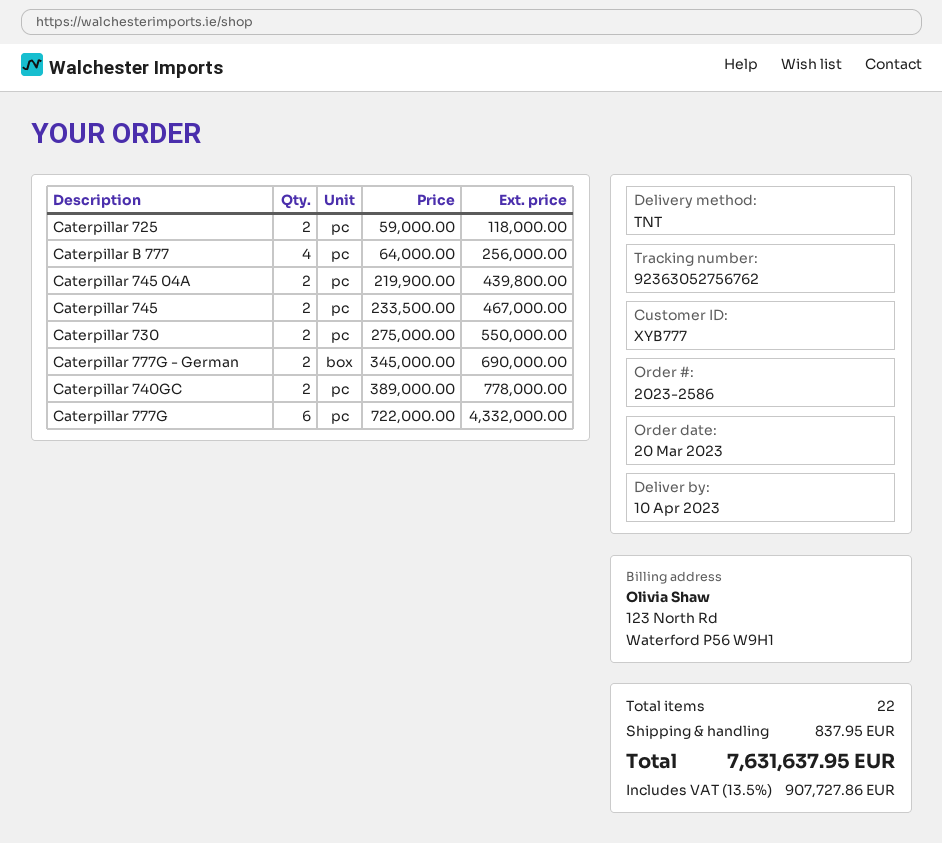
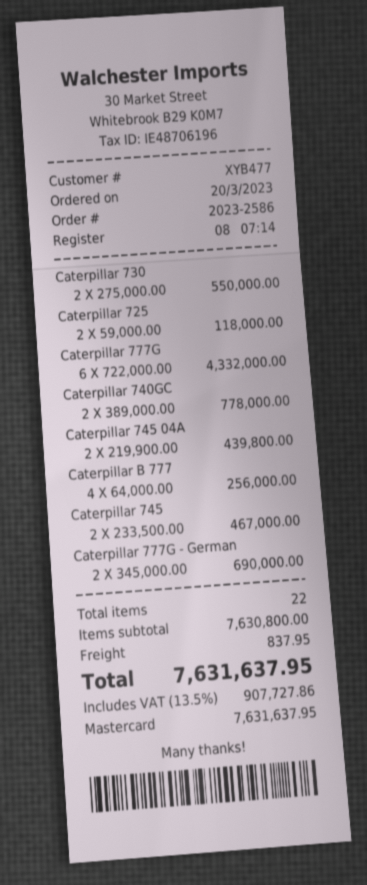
customer number: XYB777 -> XYB477

